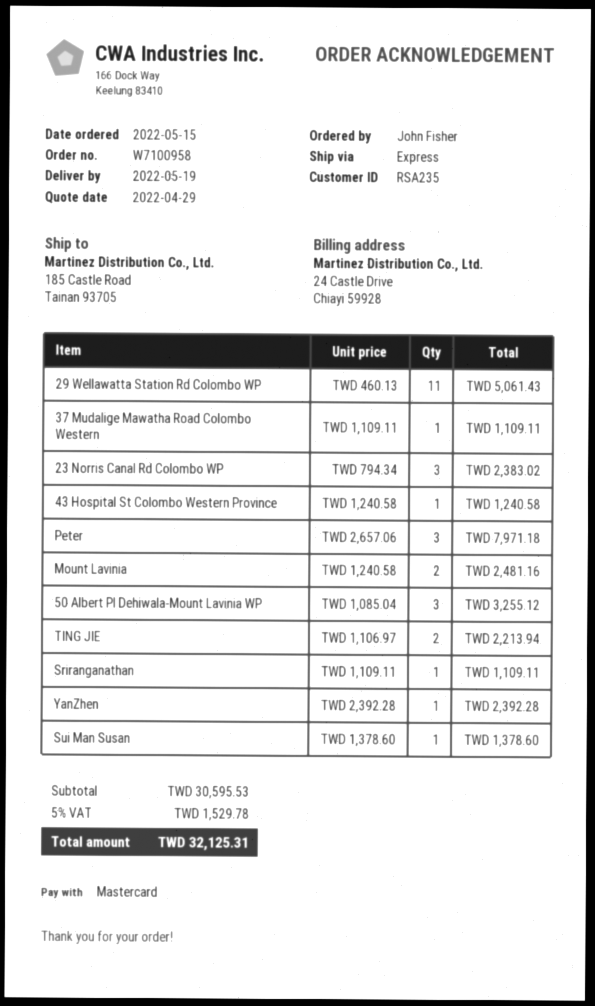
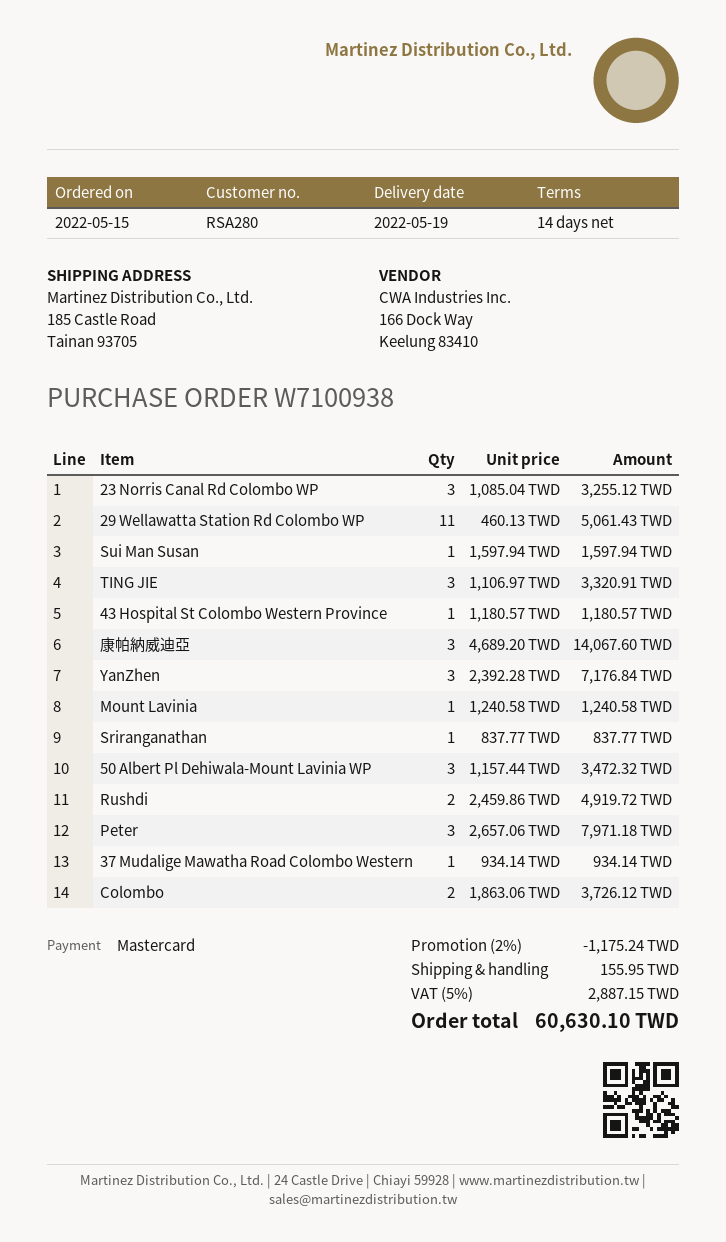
order number: W7100958 -> W7100938
customer number: RSA235 -> RSA280
37 Mudalige Mawatha Road Colombo Western: 1 x 1109.11 = 1109.11 -> 1 x 934.14 = 934.14
23 Norris Canal Rd Colombo WP: 3 x 794.34 = 2383.02 -> 3 x 1085.04 = 3255.12
43 Hospital St Colombo Western Province: 1 x 1240.58 = 1240.58 -> 1 x 1180.57 = 1180.57
Mount Lavinia: 2 x 1240.58 = 2481.16 -> 1 x 1240.58 = 1240.58
50 Albert Pl Dehiwala-Mount Lavinia WP: 3 x 1085.04 = 3255.12 -> 3 x 1157.44 = 3472.32
TING JIE: 2 x 1106.97 = 2213.94 -> 3 x 1106.97 = 3320.91
Sriranganathan: 1 x 1109.11 = 1109.11 -> 1 x 837.77 = 837.77
YanZhen: 1 x 2392.28 = 2392.28 -> 3 x 2392.28 = 7176.84
Sui Man Susan: 1 x 1378.60 = 1378.60 -> 1 x 1597.94 = 1597.94
康帕納威迪亞: none -> 3 x 4689.20 = 14067.60
Rushdi: none -> 2 x 2459.86 = 4919.72
Colombo: none -> 2 x 1863.06 = 3726.12
discount: none -> 2% = 1175.24
shipping: none -> 155.95
tax: 5% = 1529.78 -> 5% = 2887.15
total: 32125.31 -> 60630.10

